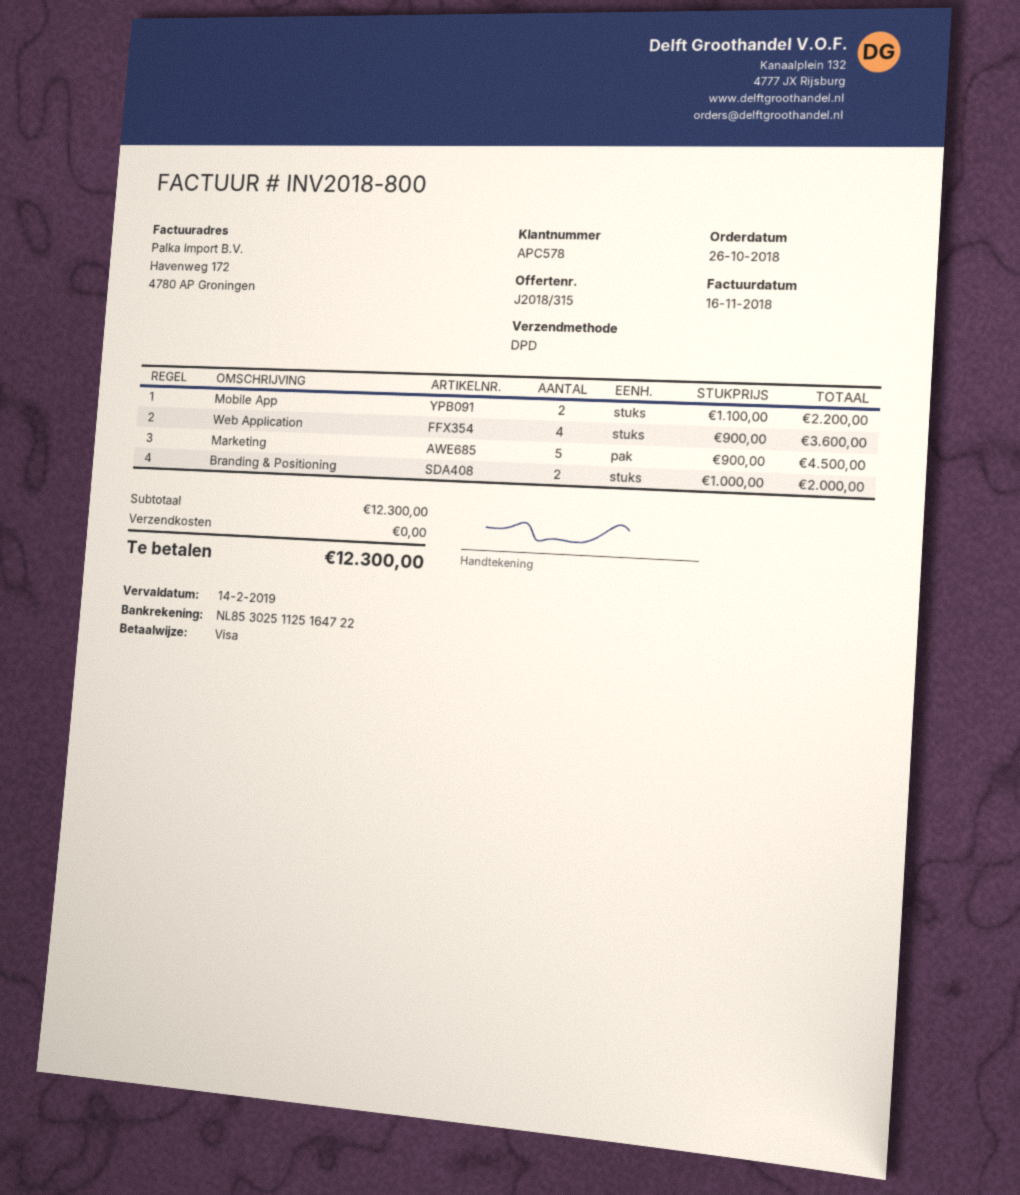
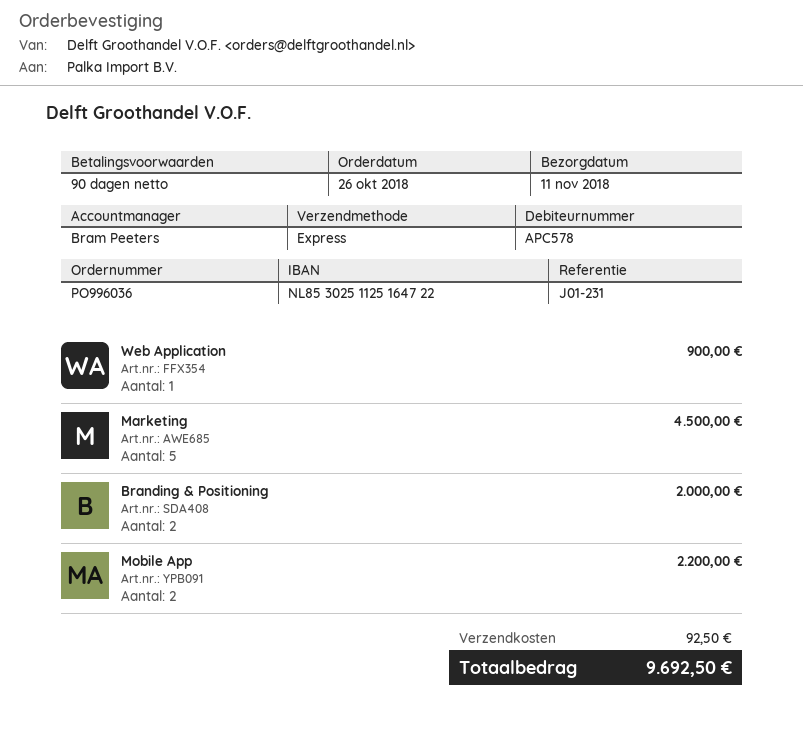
shipping method: DPD -> express
Web Application: 4 for 3600.00 -> 1 for 900.00
shipping: 0.00 -> 92.50
total: 12300.00 -> 9692.50

